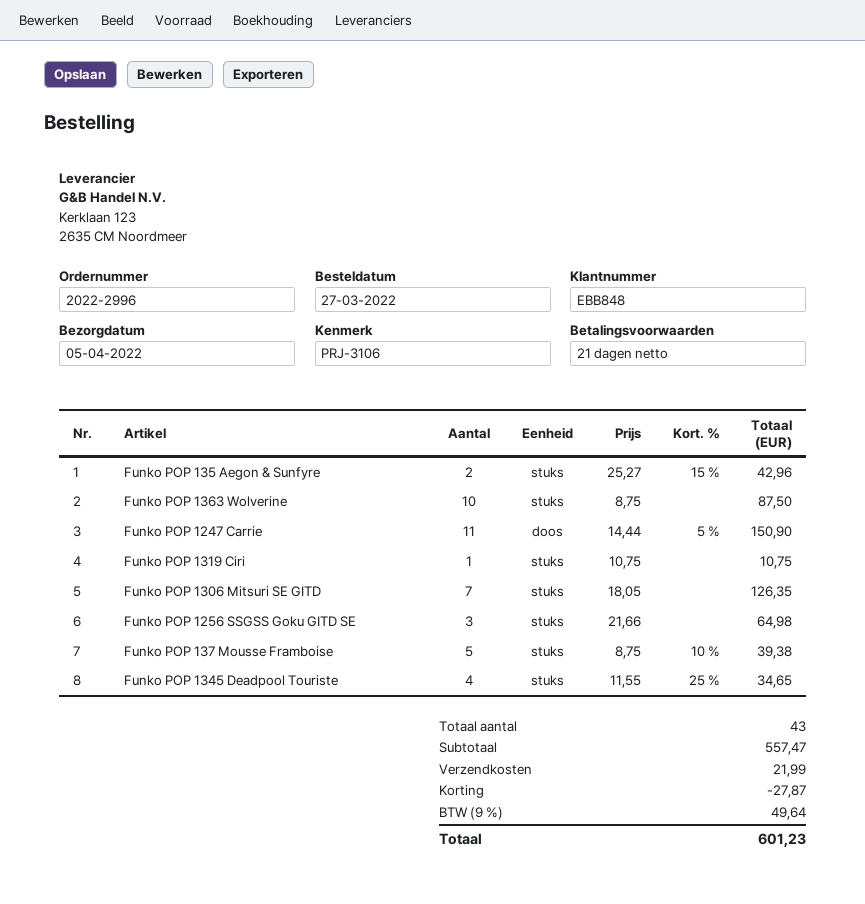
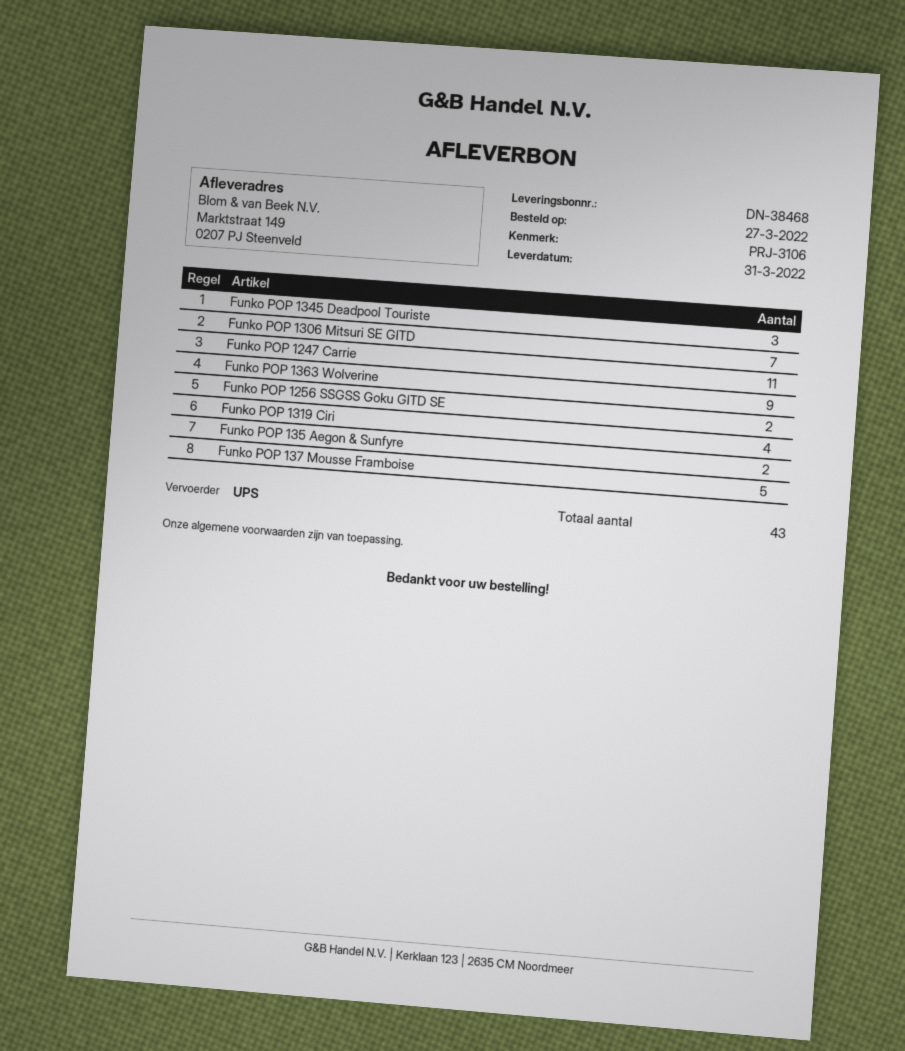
delivery date: 2022-04-05 -> 2022-03-31
Funko POP 1363 Wolverine: 10 -> 9
Funko POP 1319 Ciri: 1 -> 4
Funko POP 1256 SSGSS Goku GITD SE: 3 -> 2
Funko POP 1345 Deadpool Touriste: 4 -> 3

